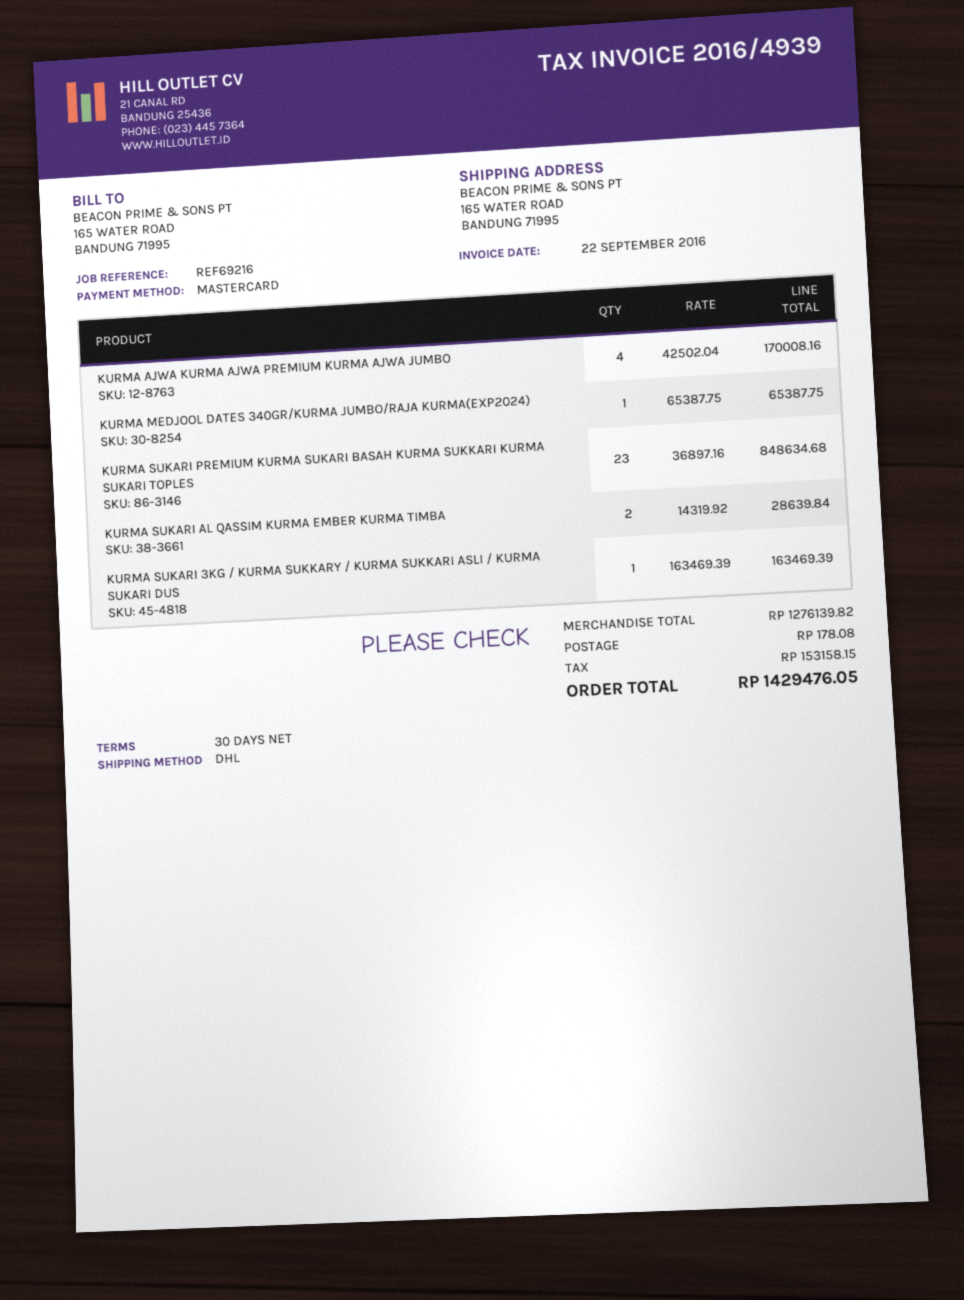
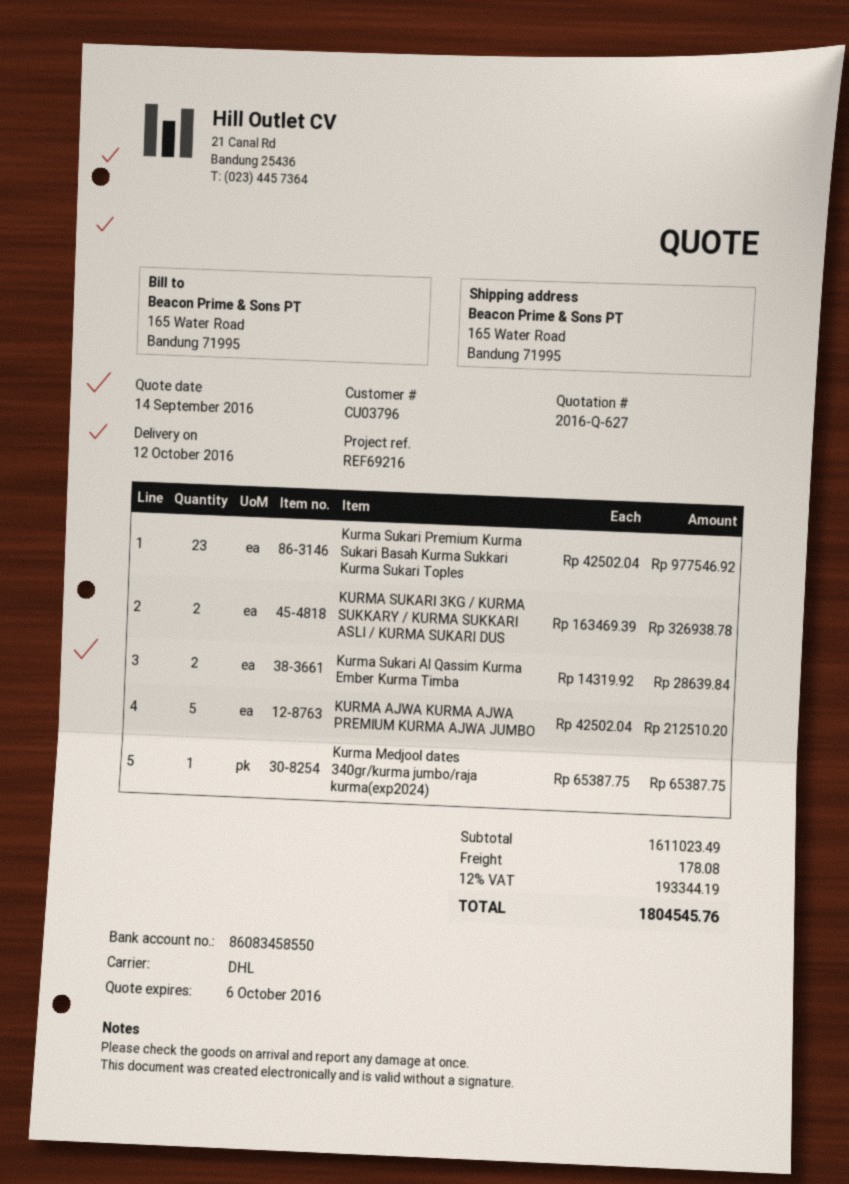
KURMA AJWA KURMA AJWA PREMIUM KURMA AJWA JUMBO: 4 x 42502.04 = 170008.16 -> 5 x 42502.04 = 212510.20
KURMA SUKARI PREMIUM KURMA SUKARI BASAH KURMA SUKKARI KURMA SUKARI TOPLES: 23 x 36897.16 = 848634.68 -> 23 x 42502.04 = 977546.92
KURMA SUKARI 3KG / KURMA SUKKARY / KURMA SUKKARI ASLI / KURMA SUKARI DUS: 1 x 163469.39 = 163469.39 -> 2 x 163469.39 = 326938.78
subtotal: 1276139.82 -> 1611023.49
tax: 153158.15 -> 193344.19
total: 1429476.05 -> 1804545.76

